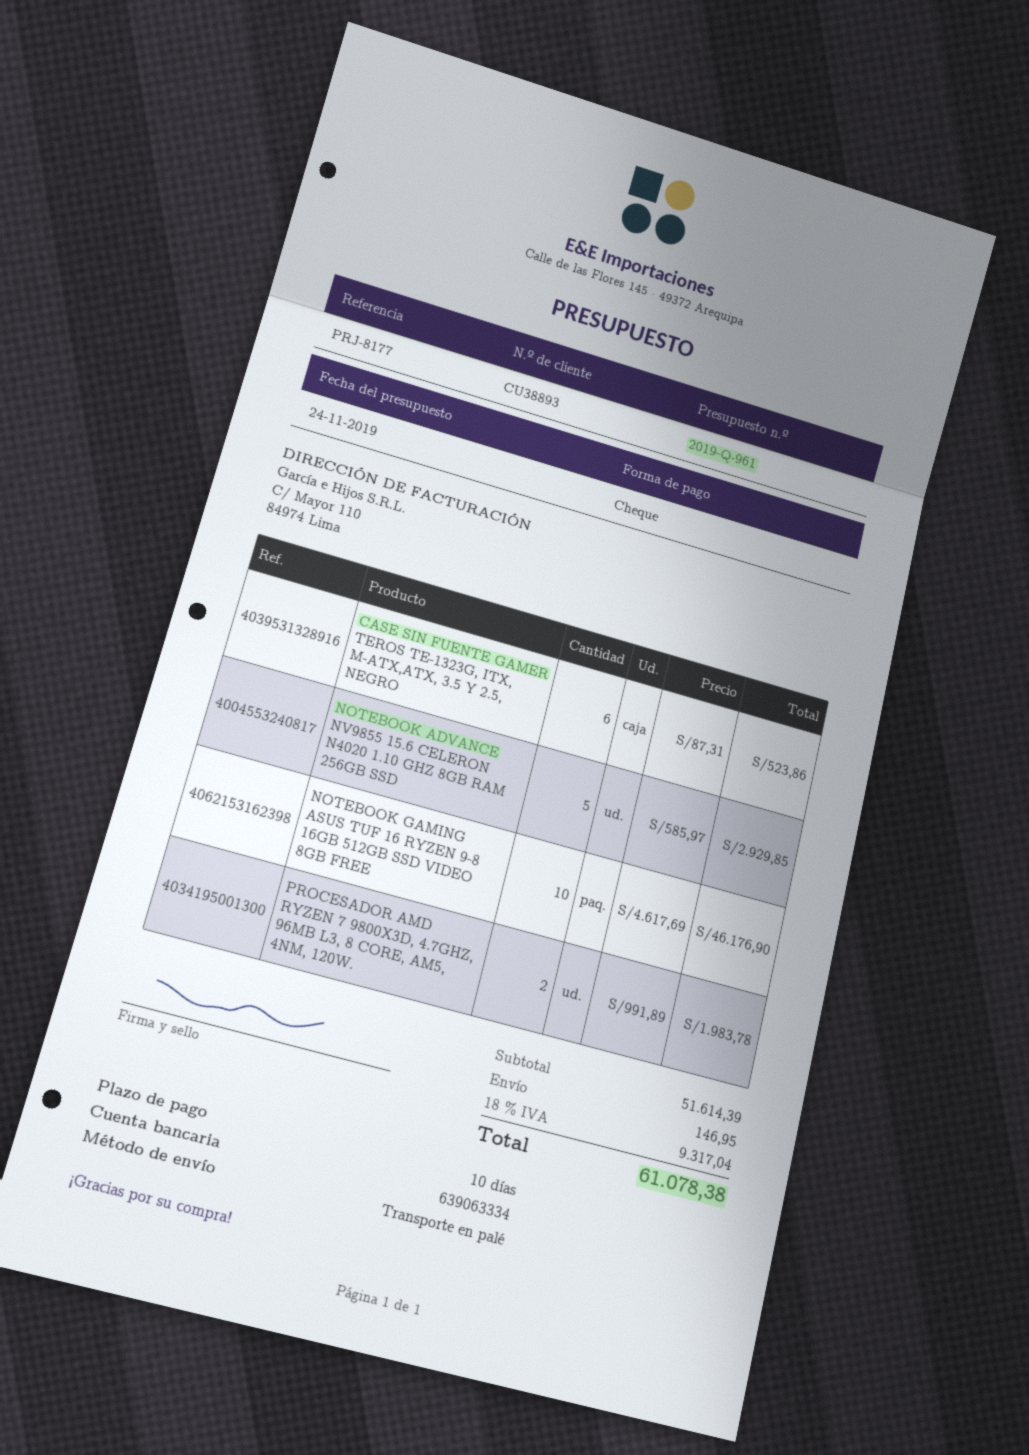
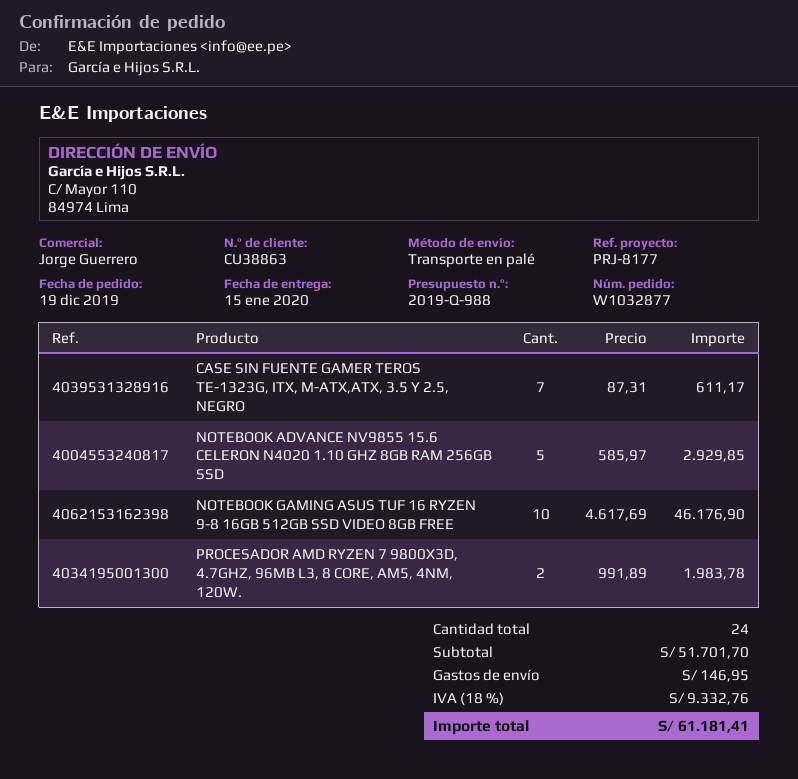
quote number: 2019-Q-961 -> 2019-Q-988
customer number: CU38893 -> CU38863
CASE SIN FUENTE GAMER TEROS TE-1323G, ITX, M-ATX,ATX, 3.5 Y 2.5, NEGRO: 6 x 87.31 = 523.86 -> 7 x 87.31 = 611.17
subtotal: 51614.39 -> 51701.70
tax: 18% = 9317.04 -> 18% = 9332.76
total: 61078.38 -> 61181.41

